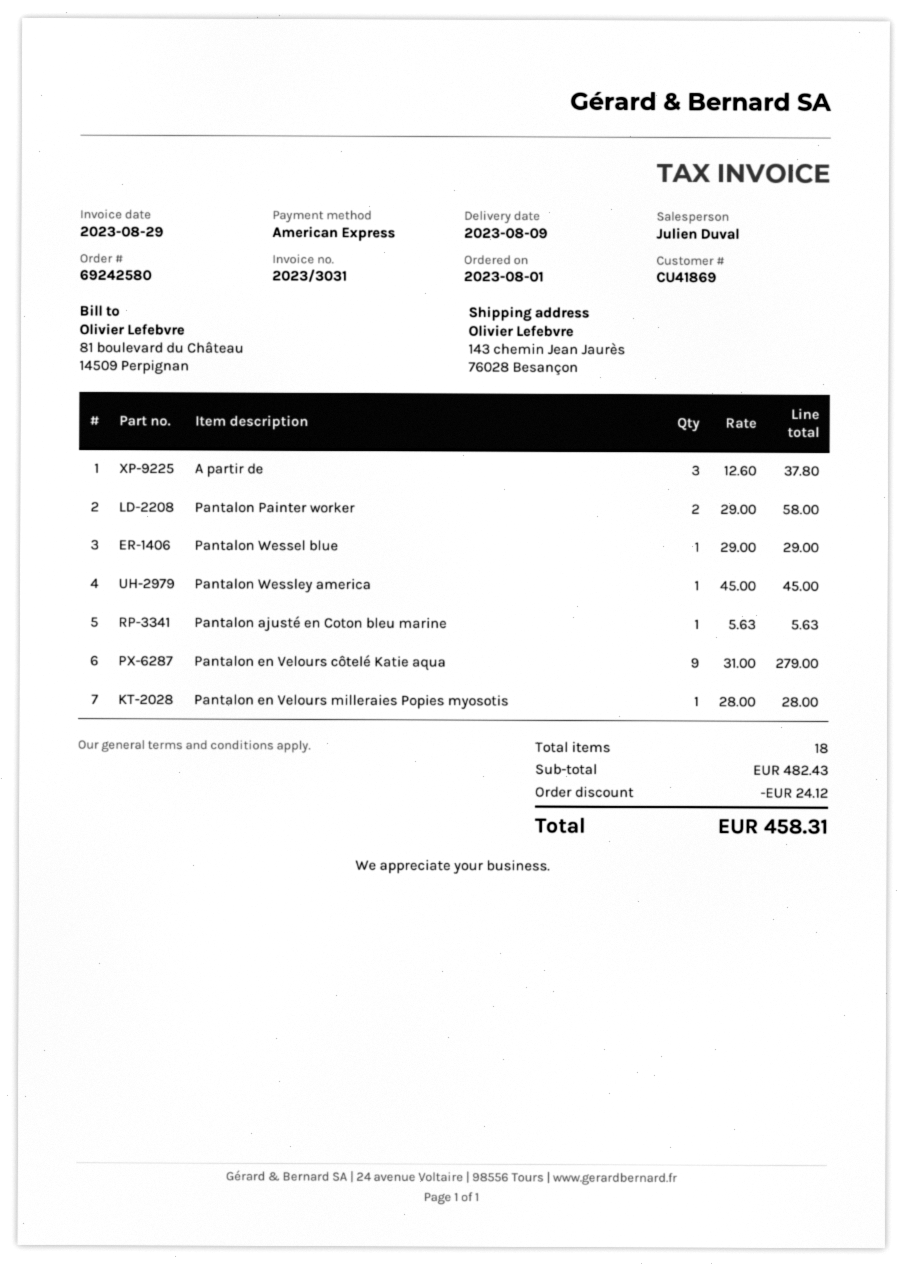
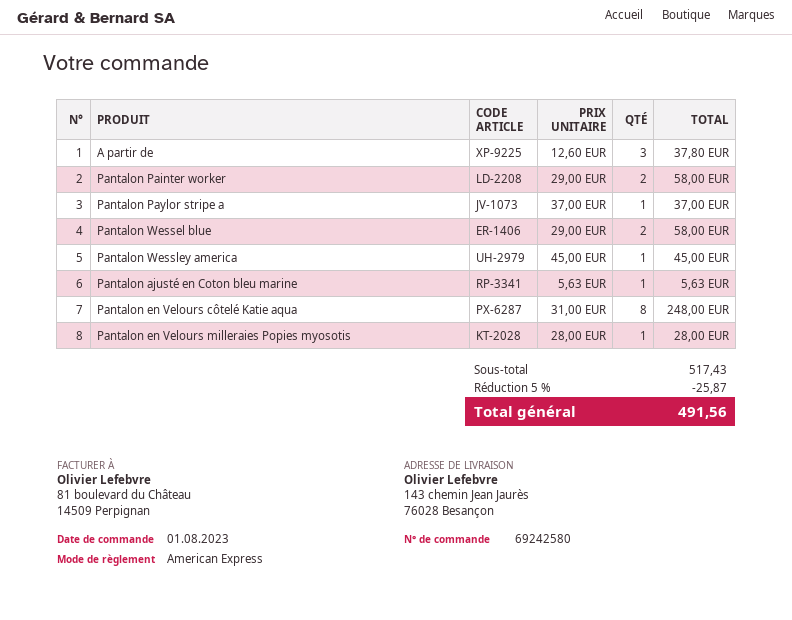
Pantalon Wessel blue: 1 x 29.00 = 29.00 -> 2 x 29.00 = 58.00
Pantalon en Velours côtelé Katie aqua: 9 x 31.00 = 279.00 -> 8 x 31.00 = 248.00
Pantalon Paylor stripe a: none -> 1 x 37.00 = 37.00
subtotal: 482.43 -> 517.43
discount: 24.12 -> 25.87
total: 458.31 -> 491.56

